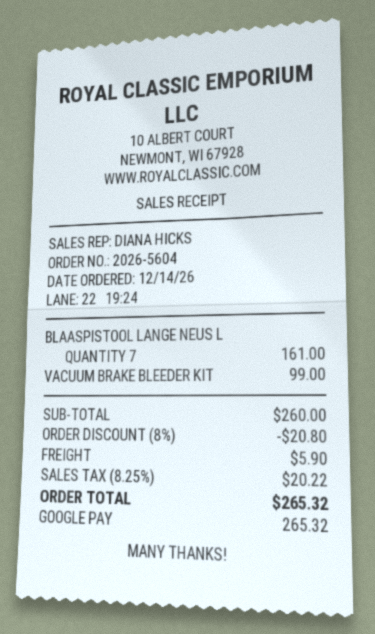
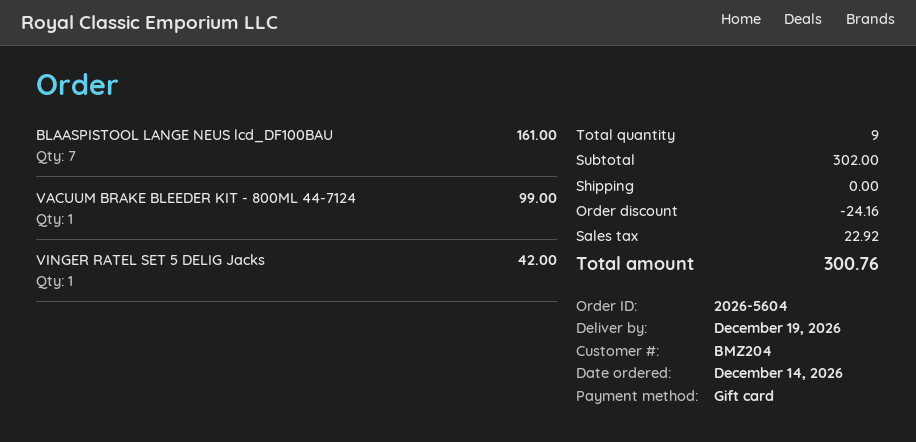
payment method: Google Pay -> gift card
VINGER RATEL SET 5 DELIG Jacks: none -> 1 for 42.00
subtotal: 260.00 -> 302.00
discount: 20.80 -> 24.16
shipping: 5.90 -> 0.00
tax: 20.22 -> 22.92
total: 265.32 -> 300.76

